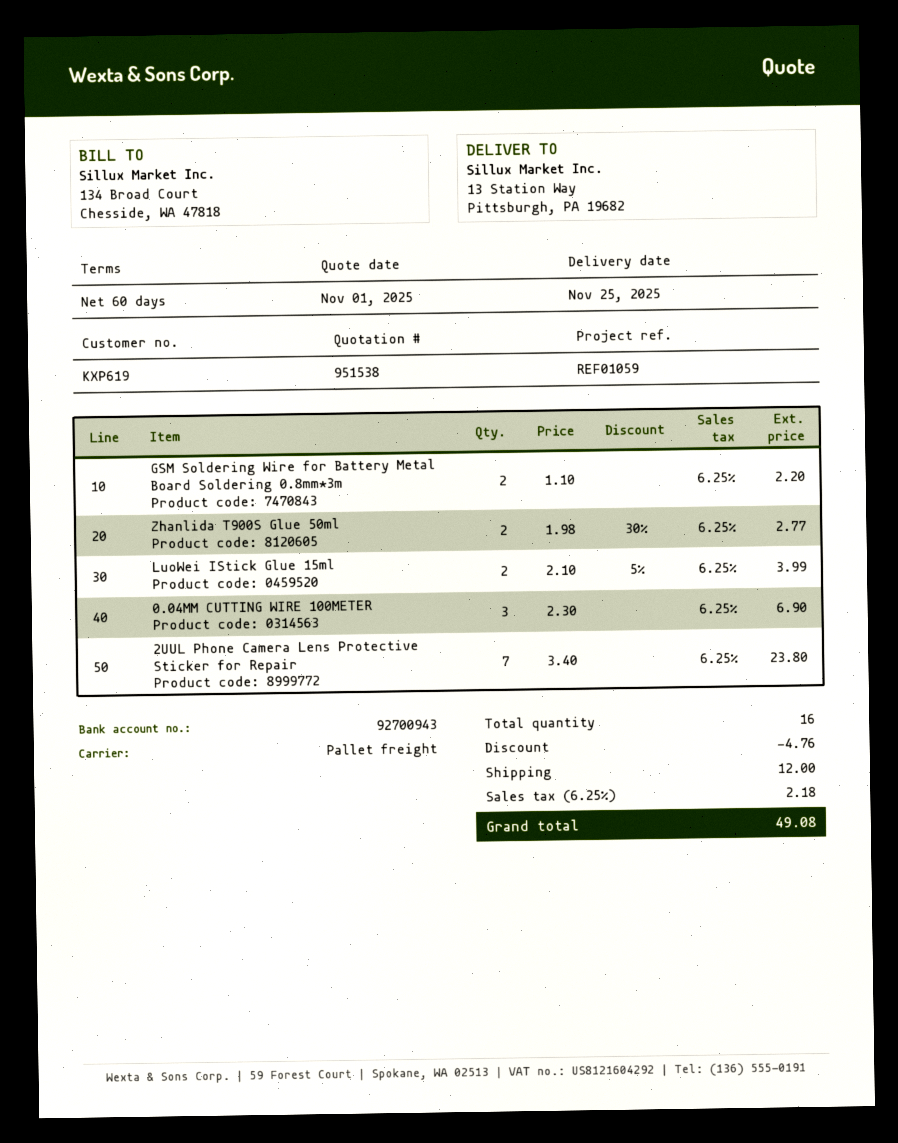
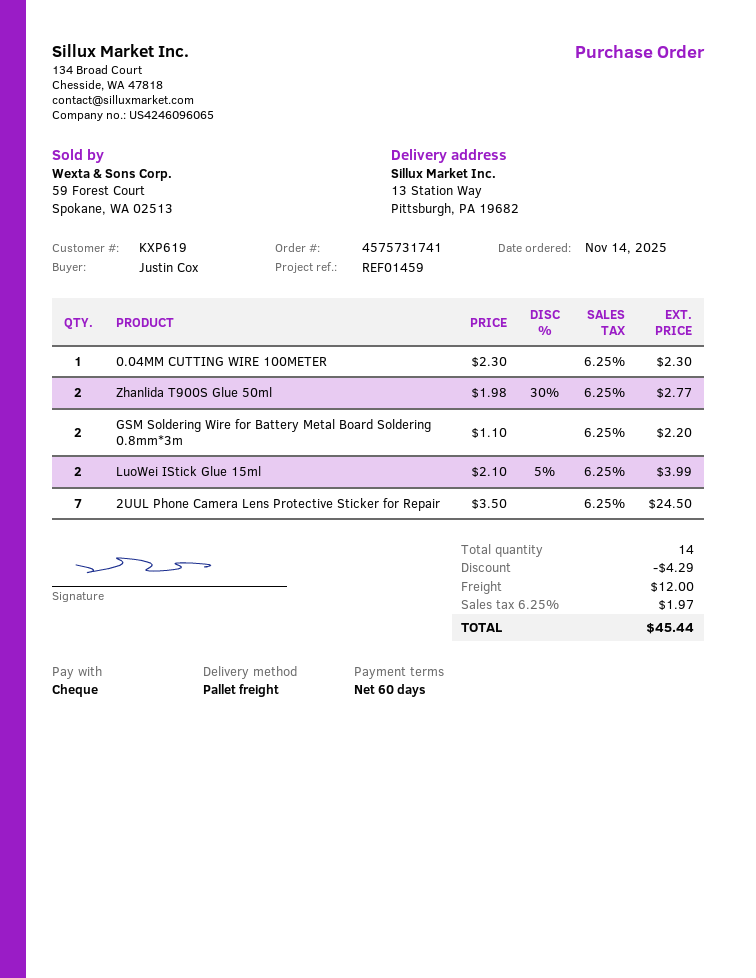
reference: REF01059 -> REF01459
0.04MM CUTTING WIRE 100METER: 3 x 2.30 = 6.90 -> 1 x 2.30 = 2.30
2UUL Phone Camera Lens Protective Sticker for Repair: 7 x 3.40 = 23.80 -> 7 x 3.50 = 24.50
total quantity: 16 -> 14
discount: 4.76 -> 4.29
tax: 6.25% = 2.18 -> 6.25% = 1.97
total: 49.08 -> 45.44

